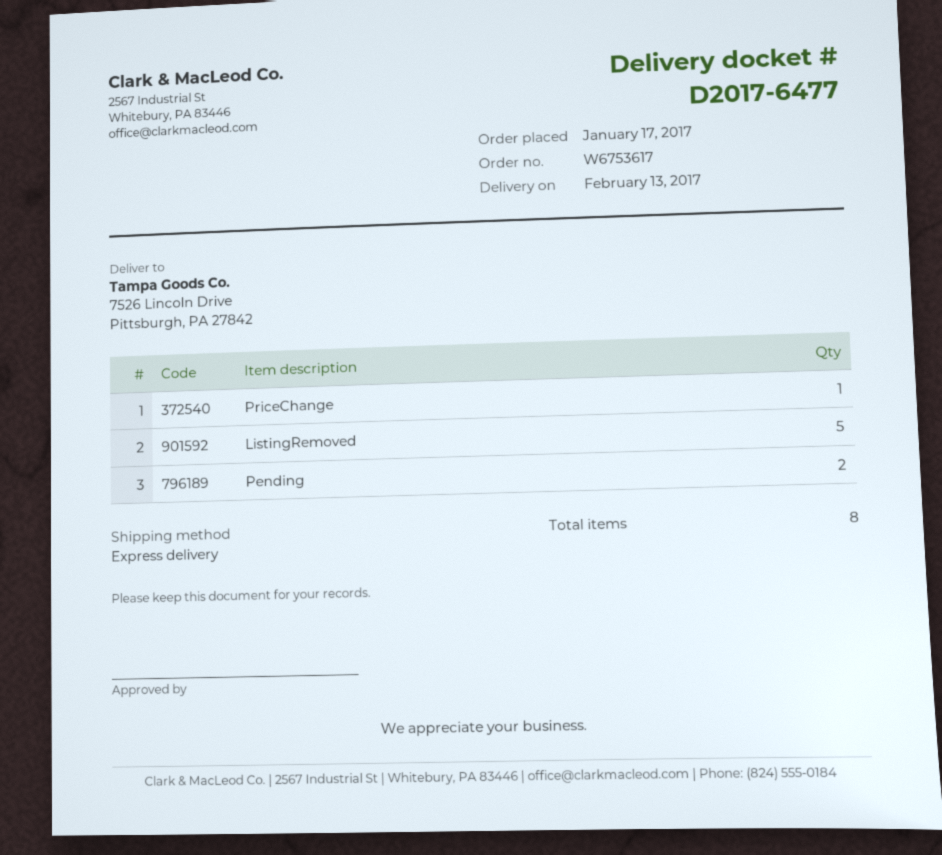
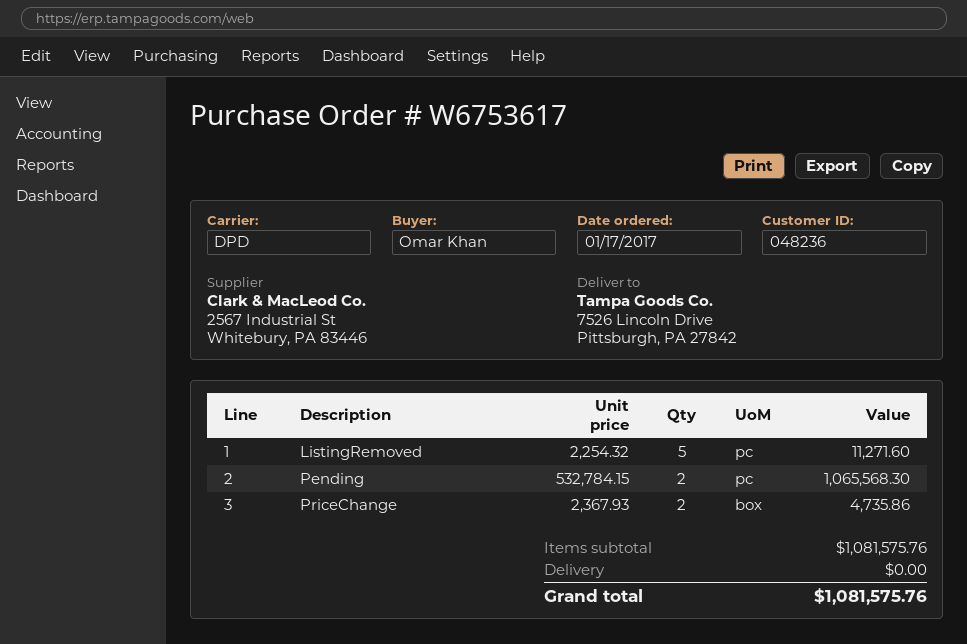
shipping method: express -> DPD
PriceChange: 1 -> 2

